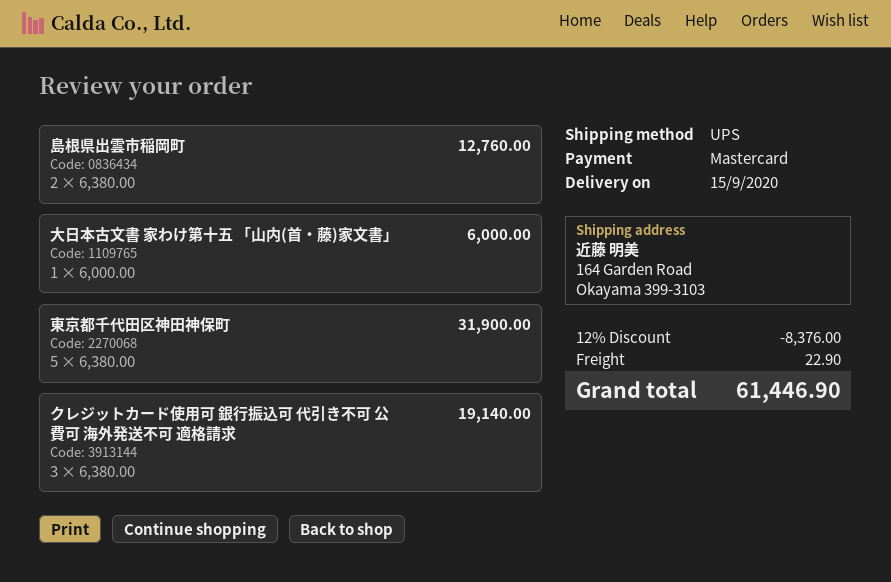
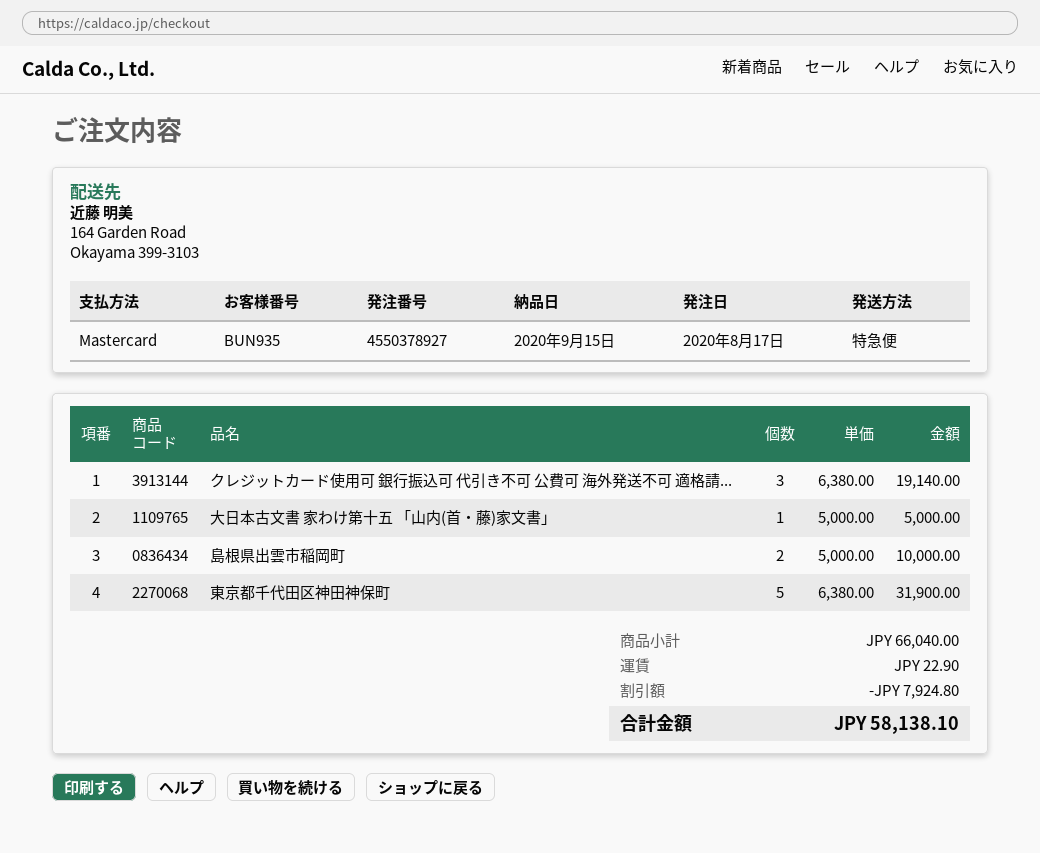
shipping method: UPS -> express
島根県出雲市稲岡町: 2 x 6380.00 = 12760.00 -> 2 x 5000.00 = 10000.00
大日本古文書 家わけ第十五 「山内(首・藤)家文書」: 1 x 6000.00 = 6000.00 -> 1 x 5000.00 = 5000.00
discount: 8376.00 -> 7924.80
total: 61446.90 -> 58138.10

